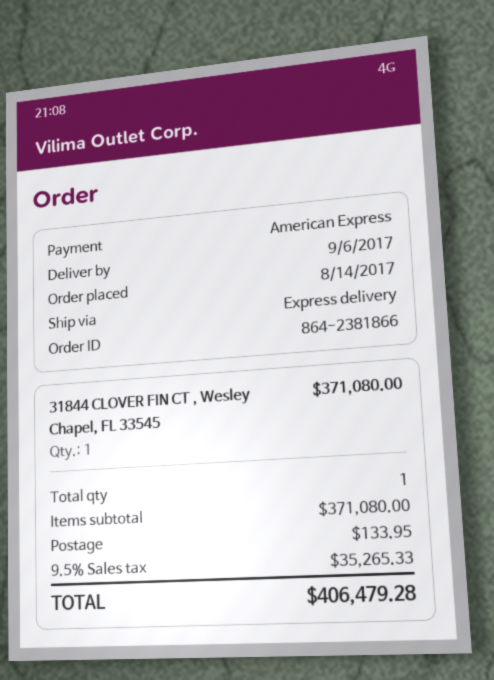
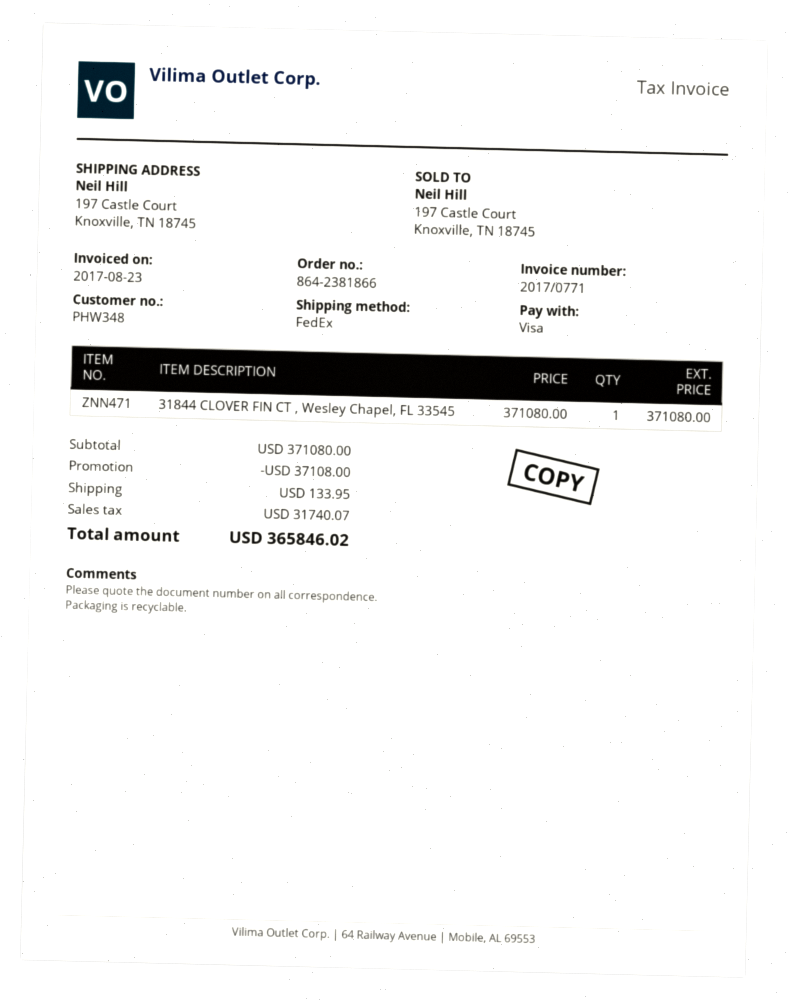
payment method: American Express -> Visa
shipping method: express -> FedEx
discount: none -> 37108.00
tax: 35265.33 -> 31740.07
total: 406479.28 -> 365846.02

